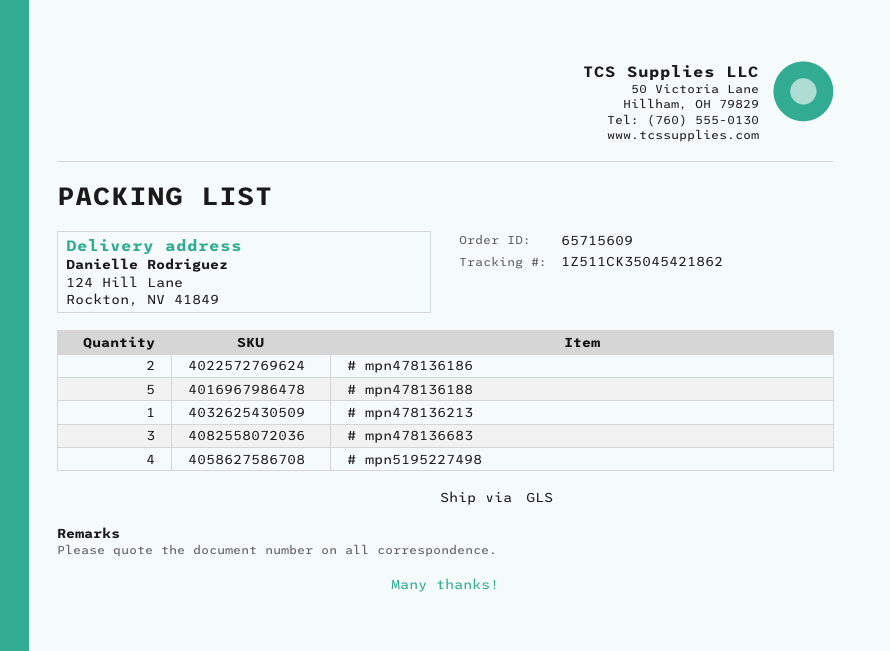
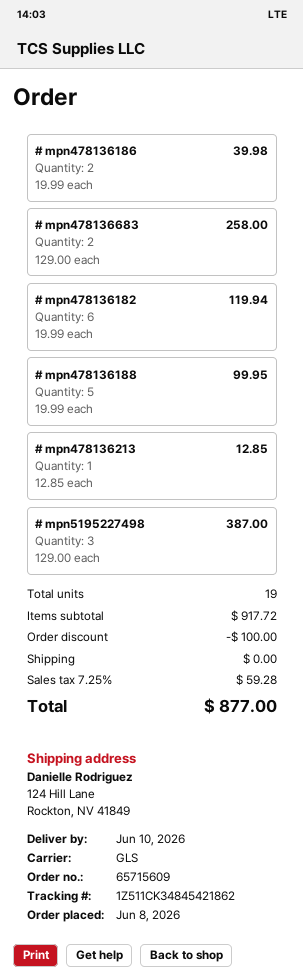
tracking number: 1Z511CK35045421862 -> 1Z511CK34845421862
# mpn478136683: 3 -> 2
# mpn5195227498: 4 -> 3
# mpn478136182: none -> 6

